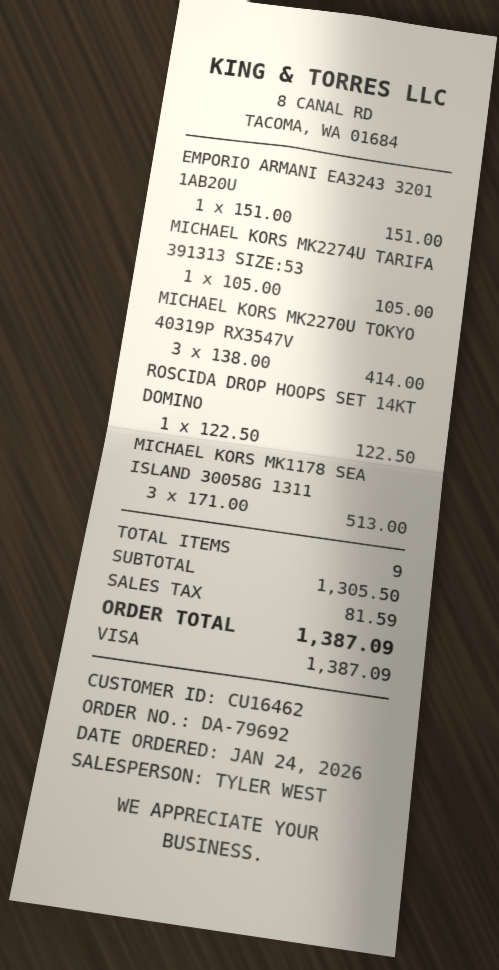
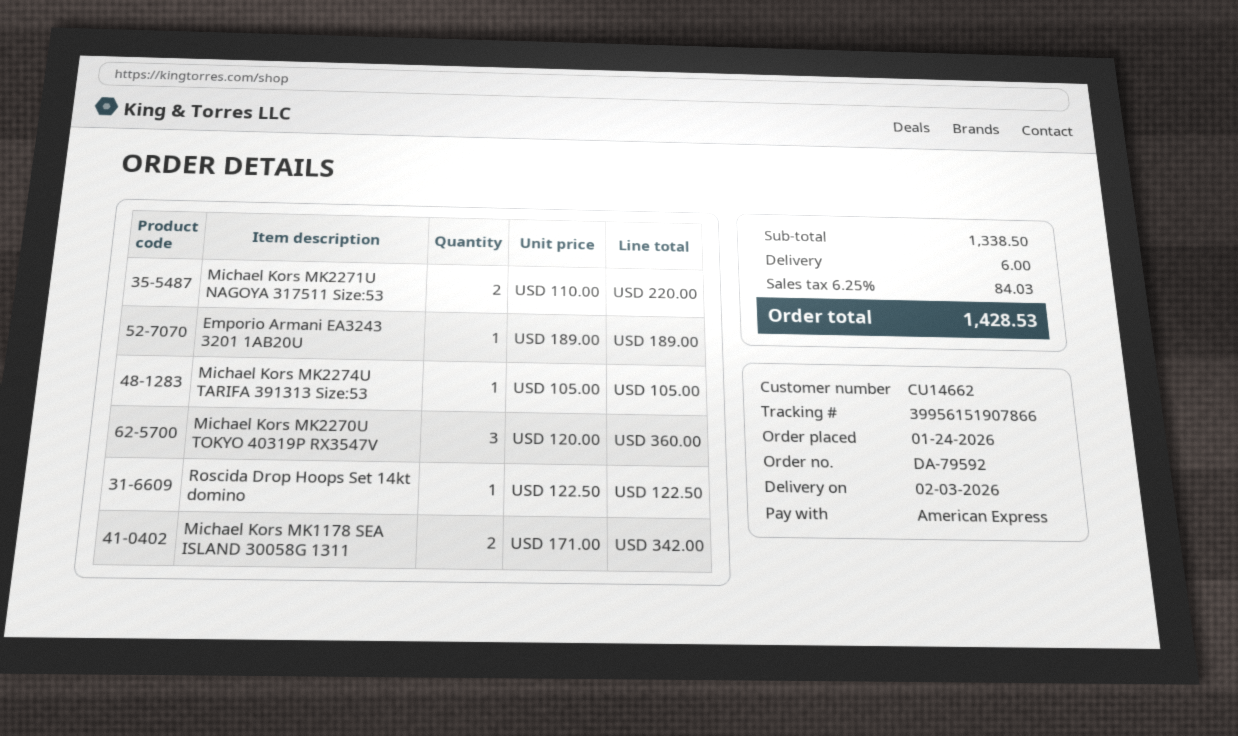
order number: DA-79692 -> DA-79592
customer number: CU16462 -> CU14662
payment method: Visa -> American Express
EMPORIO ARMANI EA3243 3201 1AB20U: 1 x 151.00 = 151.00 -> 1 x 189.00 = 189.00
MICHAEL KORS MK2270U TOKYO 40319P RX3547V: 3 x 138.00 = 414.00 -> 3 x 120.00 = 360.00
MICHAEL KORS MK1178 SEA ISLAND 30058G 1311: 3 x 171.00 = 513.00 -> 2 x 171.00 = 342.00
Michael Kors MK2271U NAGOYA 317511 Size:53: none -> 2 x 110.00 = 220.00
subtotal: 1305.50 -> 1338.50
shipping: none -> 6.00
tax: 81.59 -> 84.03
total: 1387.09 -> 1428.53

